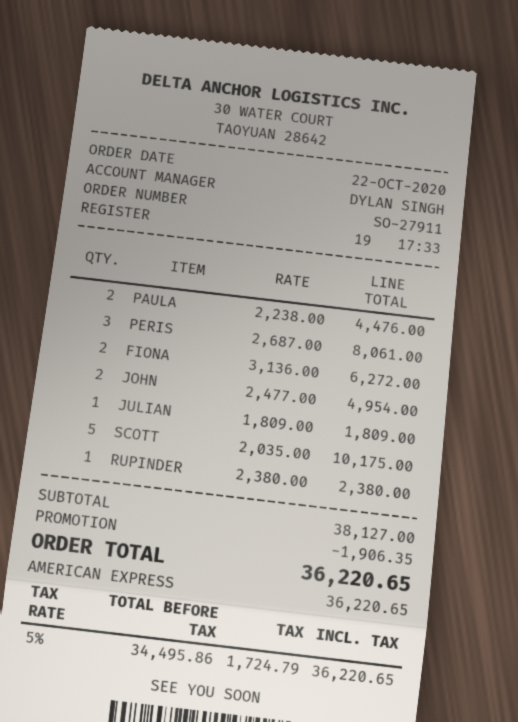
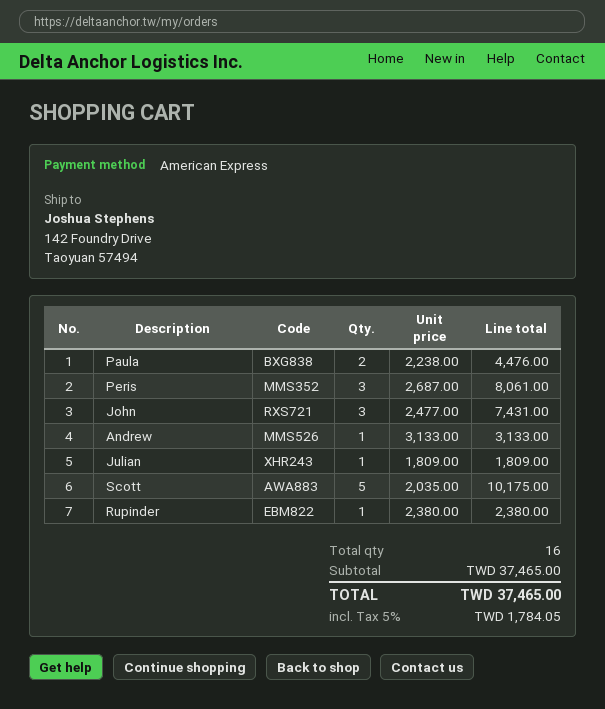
FIONA: 2 x 3136.00 = 6272.00 -> none
JOHN: 2 x 2477.00 = 4954.00 -> 3 x 2477.00 = 7431.00
Andrew: none -> 1 x 3133.00 = 3133.00
subtotal: 38127.00 -> 37465.00
discount: 1906.35 -> none
tax: 5% = 1724.79 -> 5% = 1784.05
total: 36220.65 -> 37465.00

